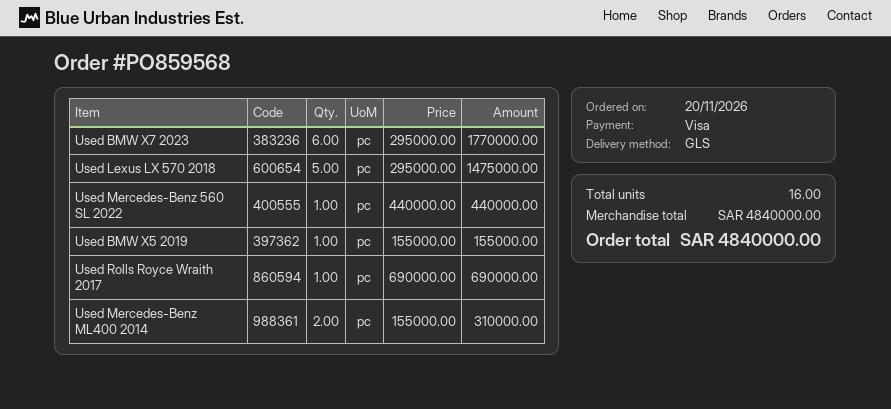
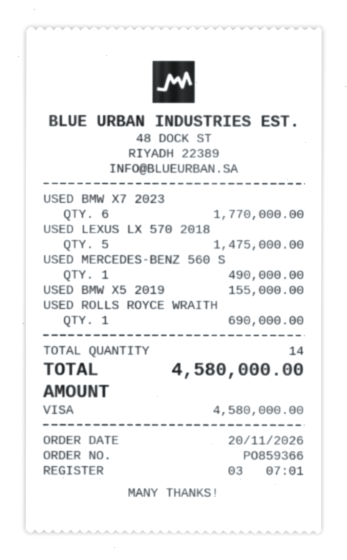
order number: PO859568 -> PO859366
Used Mercedes-Benz 560 SL 2022: 1 for 440000.00 -> 1 for 490000.00
Used Mercedes-Benz ML400 2014: 2 for 310000.00 -> none
total quantity: 16 -> 14
total: 4840000.00 -> 4580000.00

